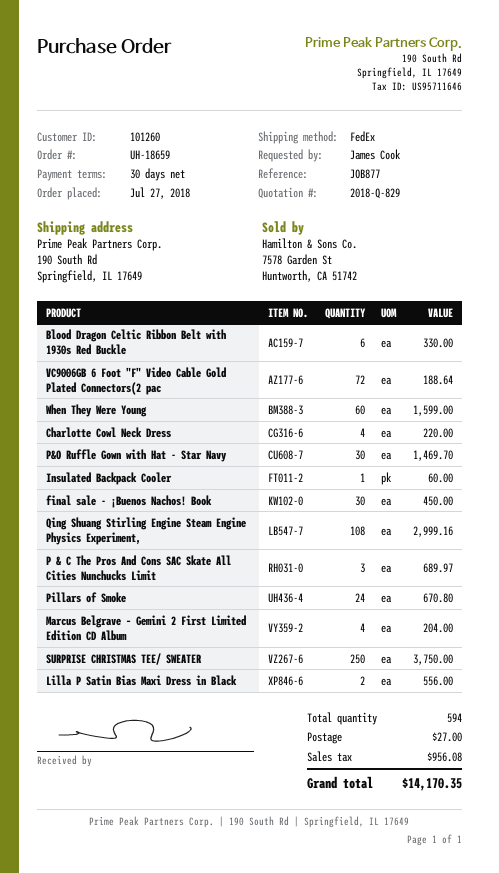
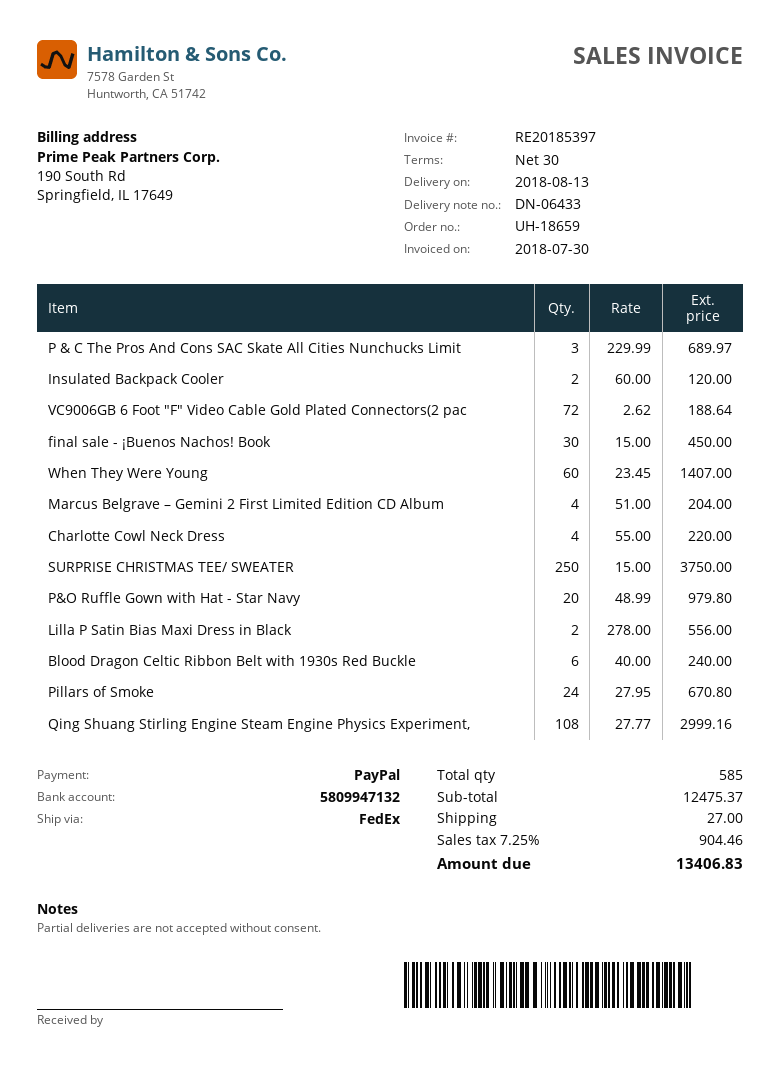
Blood Dragon Celtic Ribbon Belt with 1930s Red Buckle: 6 for 330.00 -> 6 for 240.00
When They Were Young: 60 for 1599.00 -> 60 for 1407.00
P&O Ruffle Gown with Hat - Star Navy: 30 for 1469.70 -> 20 for 979.80
Insulated Backpack Cooler: 1 for 60.00 -> 2 for 120.00
total quantity: 594 -> 585
tax: 956.08 -> 904.46
total: 14170.35 -> 13406.83

